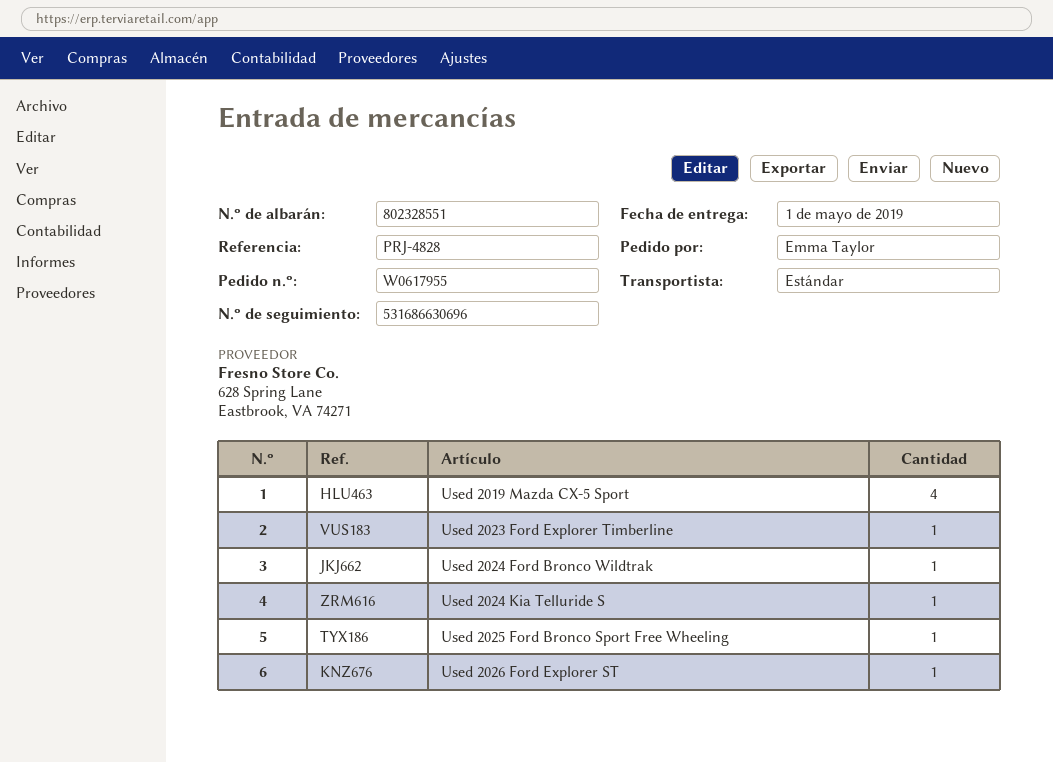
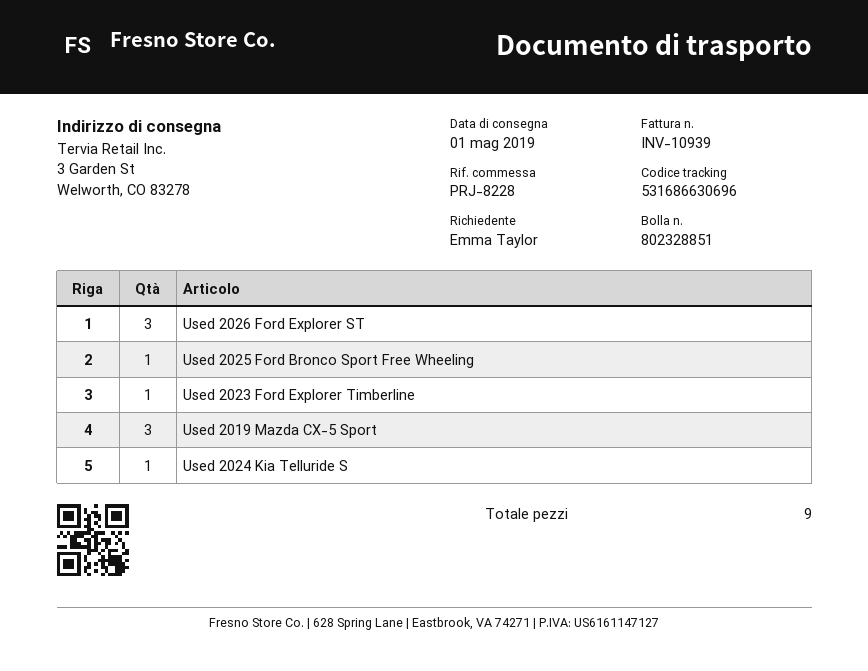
delivery note number: 802328551 -> 802328851
reference: PRJ-4828 -> PRJ-8228
Used 2019 Mazda CX-5 Sport: 4 -> 3
Used 2024 Ford Bronco Wildtrak: 1 -> none
Used 2026 Ford Explorer ST: 1 -> 3

